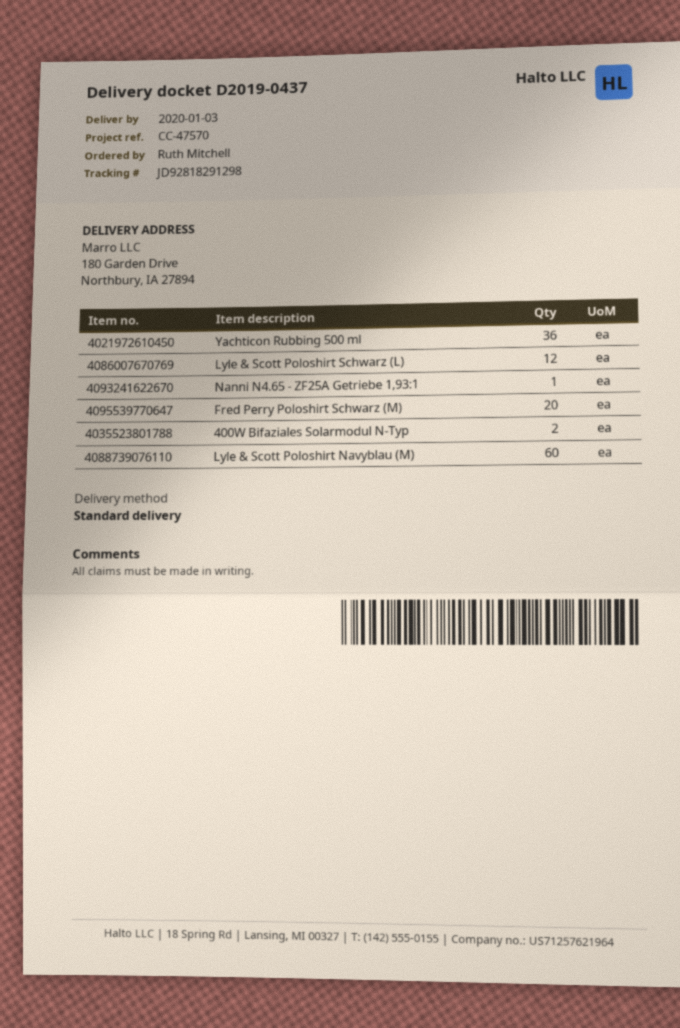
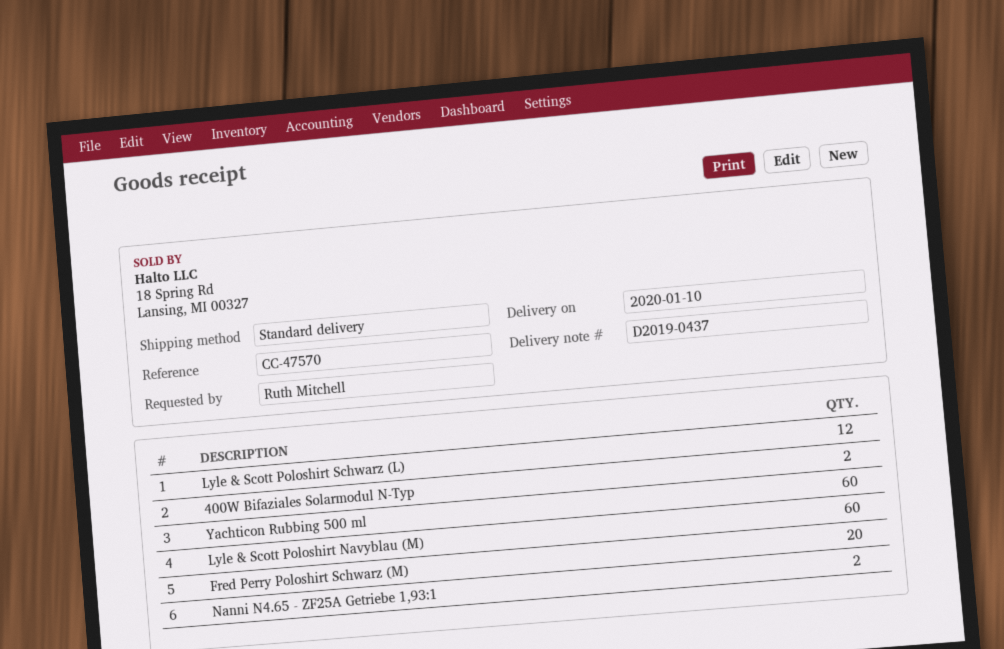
delivery date: 2020-01-03 -> 2020-01-10
Yachticon Rubbing 500 ml: 36 -> 60
Nanni N4.65 - ZF25A Getriebe 1,93:1: 1 -> 2

